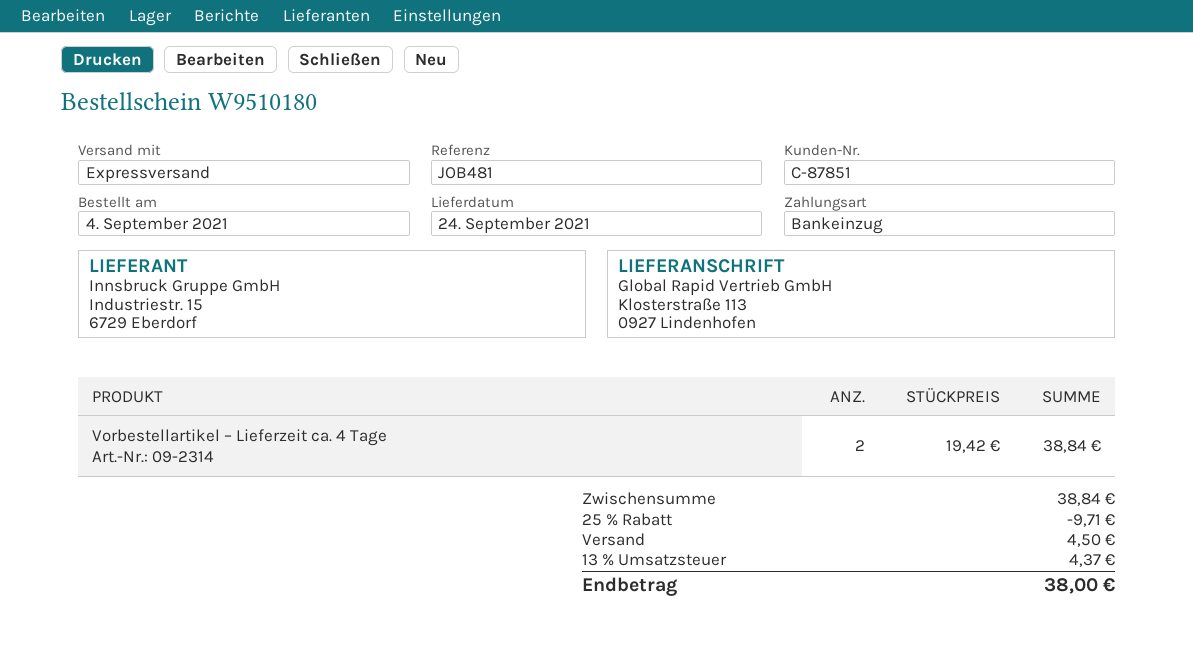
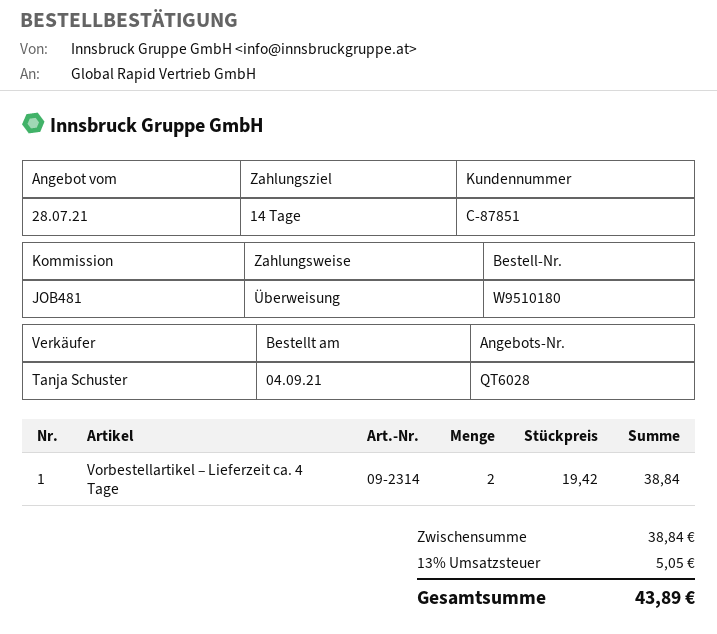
payment method: direct debit -> bank transfer
discount: 25% = 9.71 -> none
shipping: 4.50 -> none
tax: 13% = 4.37 -> 13% = 5.05
total: 38.00 -> 43.89

